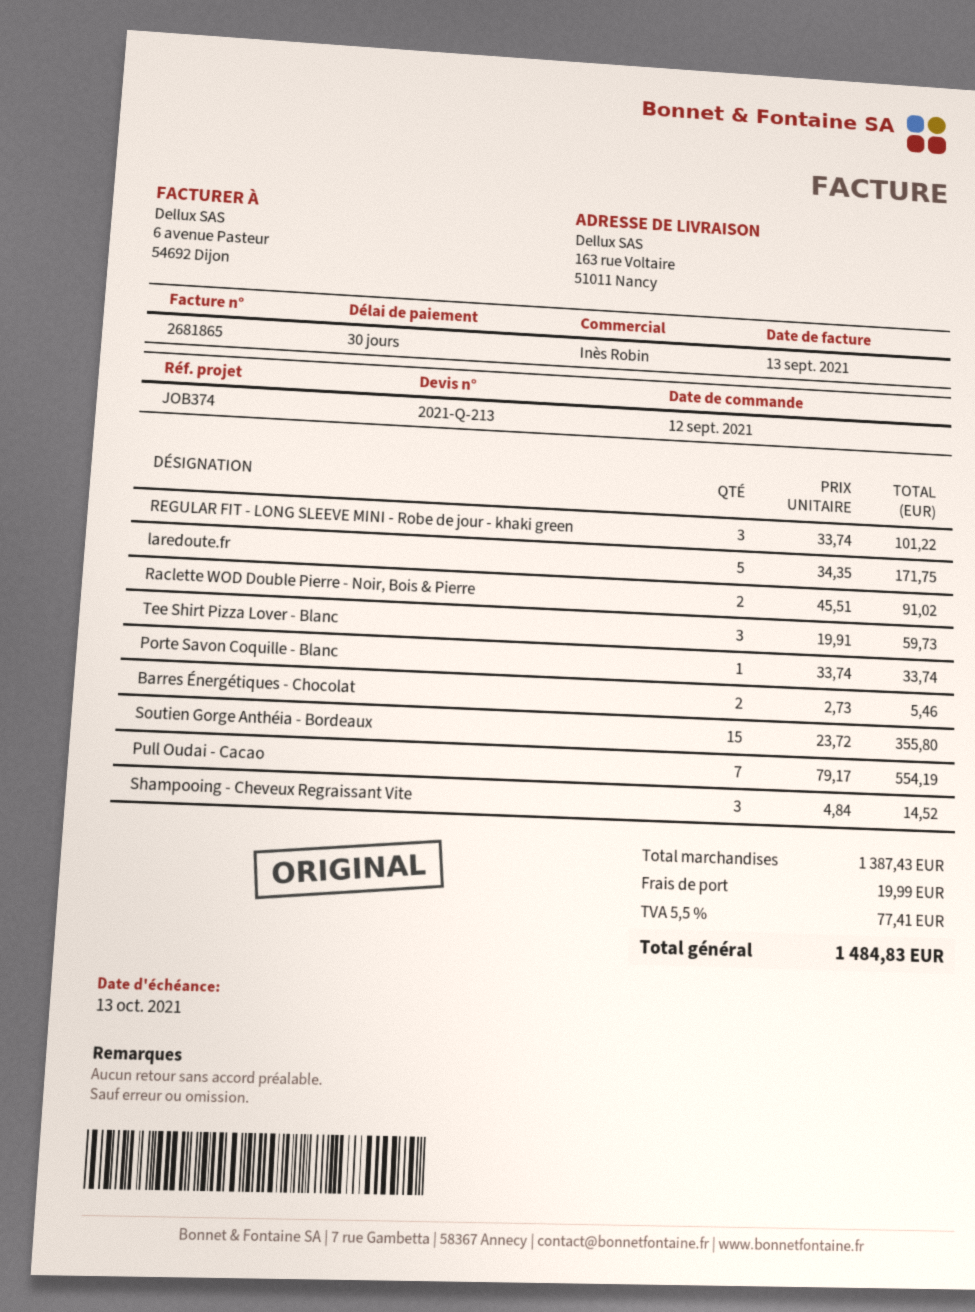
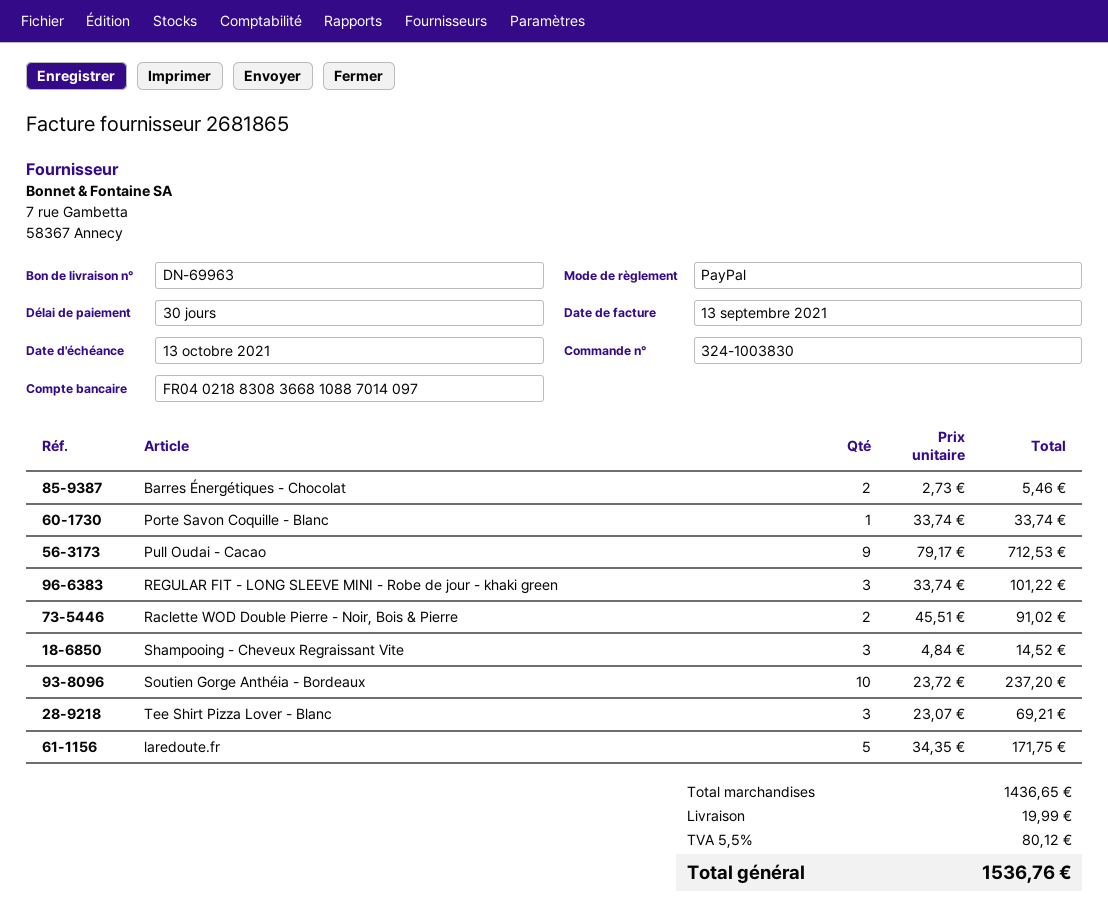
Tee Shirt Pizza Lover - Blanc: 3 x 19.91 = 59.73 -> 3 x 23.07 = 69.21
Soutien Gorge Anthéia - Bordeaux: 15 x 23.72 = 355.80 -> 10 x 23.72 = 237.20
Pull Oudai - Cacao: 7 x 79.17 = 554.19 -> 9 x 79.17 = 712.53
subtotal: 1387.43 -> 1436.65
tax: 5.5% = 77.41 -> 5.5% = 80.12
total: 1484.83 -> 1536.76

